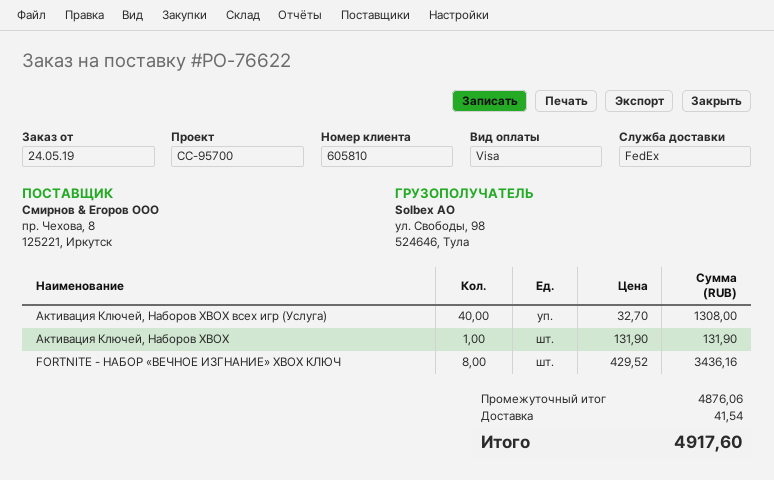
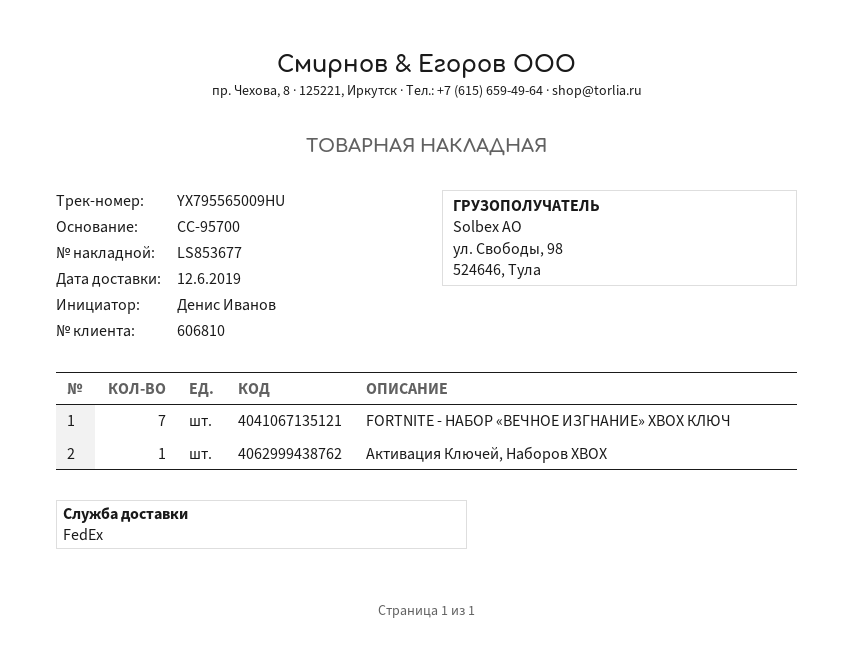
customer number: 605810 -> 606810
Активация Ключей, Наборов XBOX всех игр (Услуга): 40 -> none
FORTNITE - НАБОР «ВЕЧНОЕ ИЗГНАНИЕ» XBOX КЛЮЧ: 8 -> 7

